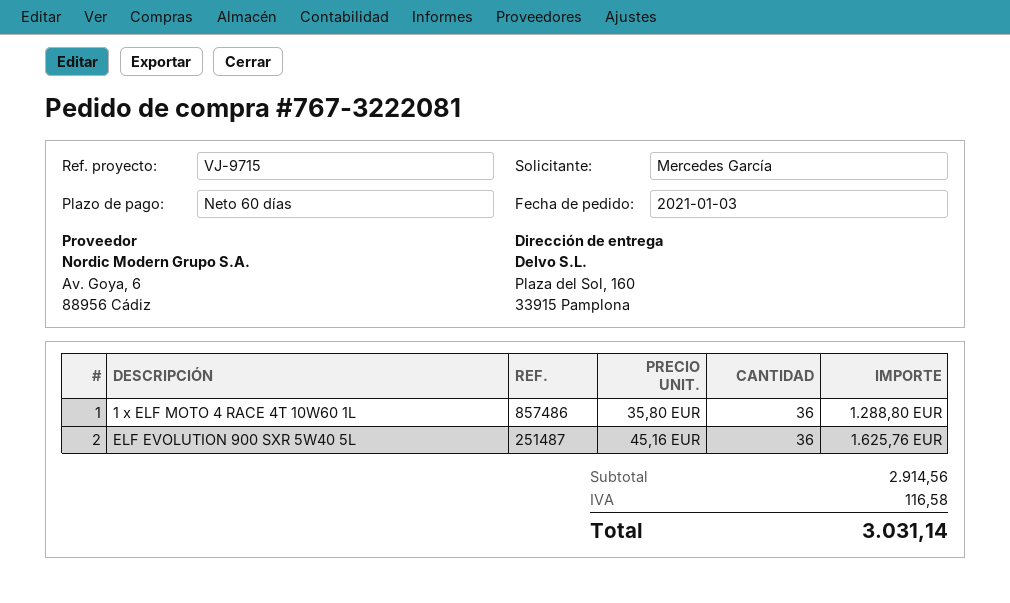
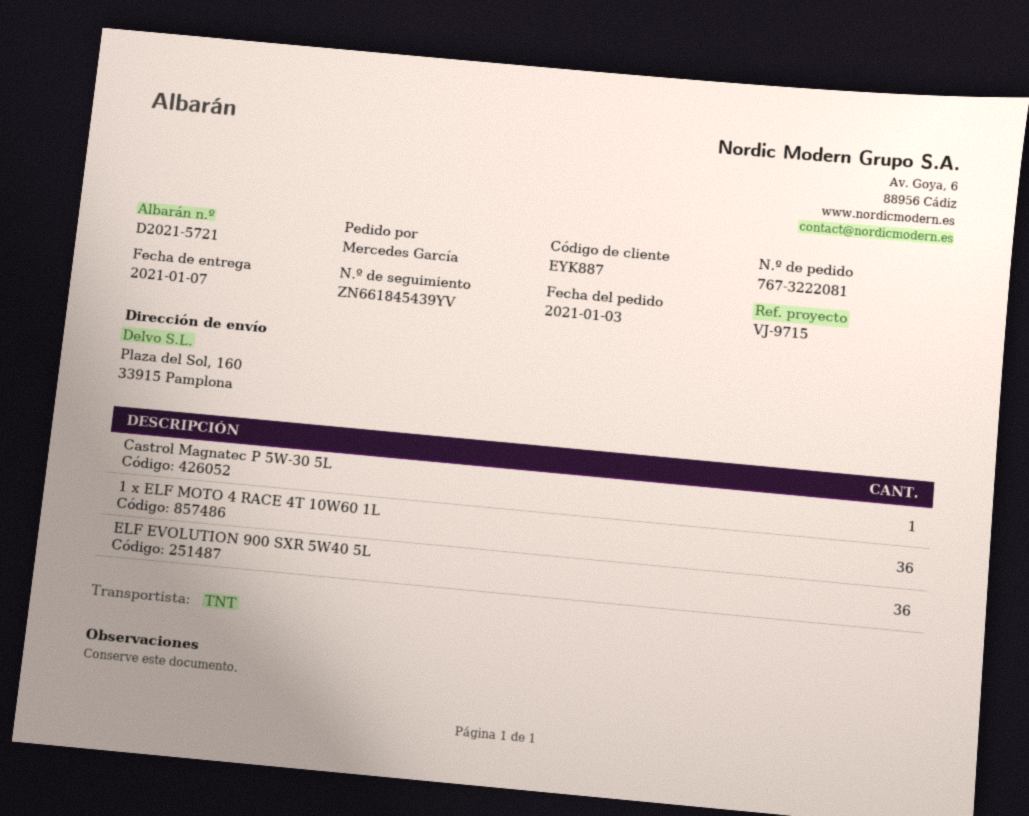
Castrol Magnatec P 5W-30 5L: none -> 1

